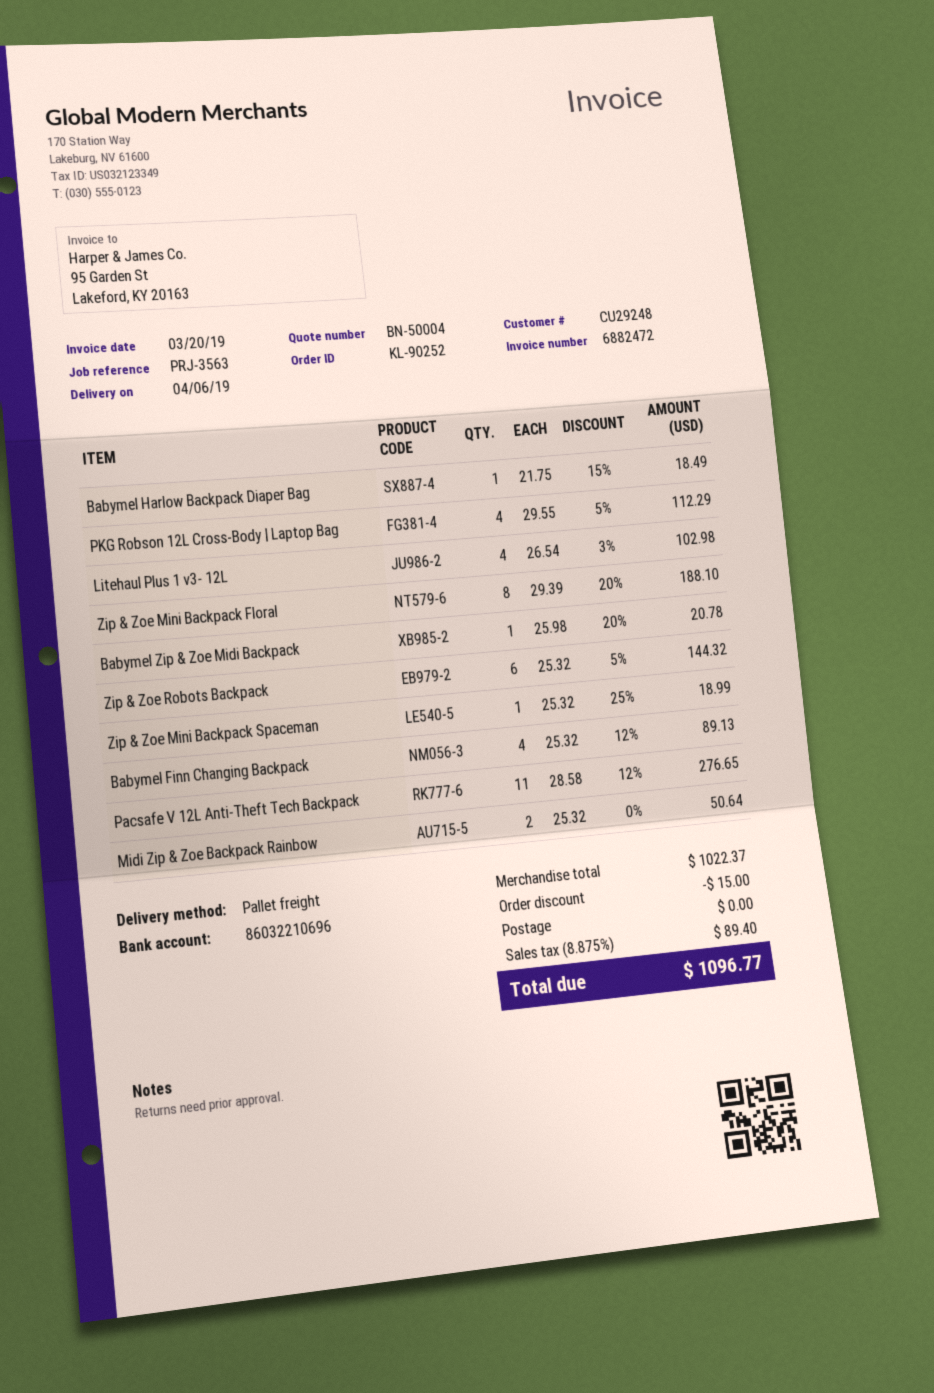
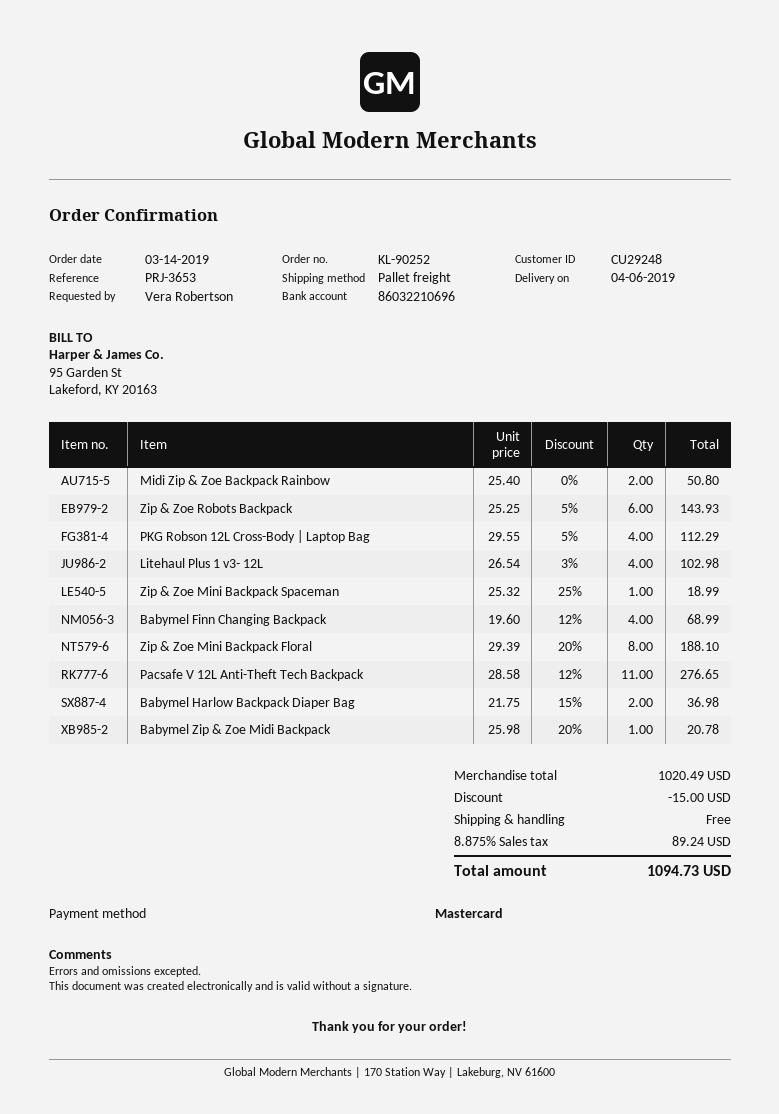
reference: PRJ-3563 -> PRJ-3653
Babymel Harlow Backpack Diaper Bag: 1 x 21.75 - 15% = 18.49 -> 2 x 21.75 - 15% = 36.98
Zip & Zoe Robots Backpack: 6 x 25.32 - 5% = 144.32 -> 6 x 25.25 - 5% = 143.93
Babymel Finn Changing Backpack: 4 x 25.32 - 12% = 89.13 -> 4 x 19.60 - 12% = 68.99
Midi Zip & Zoe Backpack Rainbow: 2 x 25.32 = 50.64 -> 2 x 25.40 = 50.80
subtotal: 1022.37 -> 1020.49
tax: 8.875% = 89.40 -> 8.875% = 89.24
total: 1096.77 -> 1094.73

